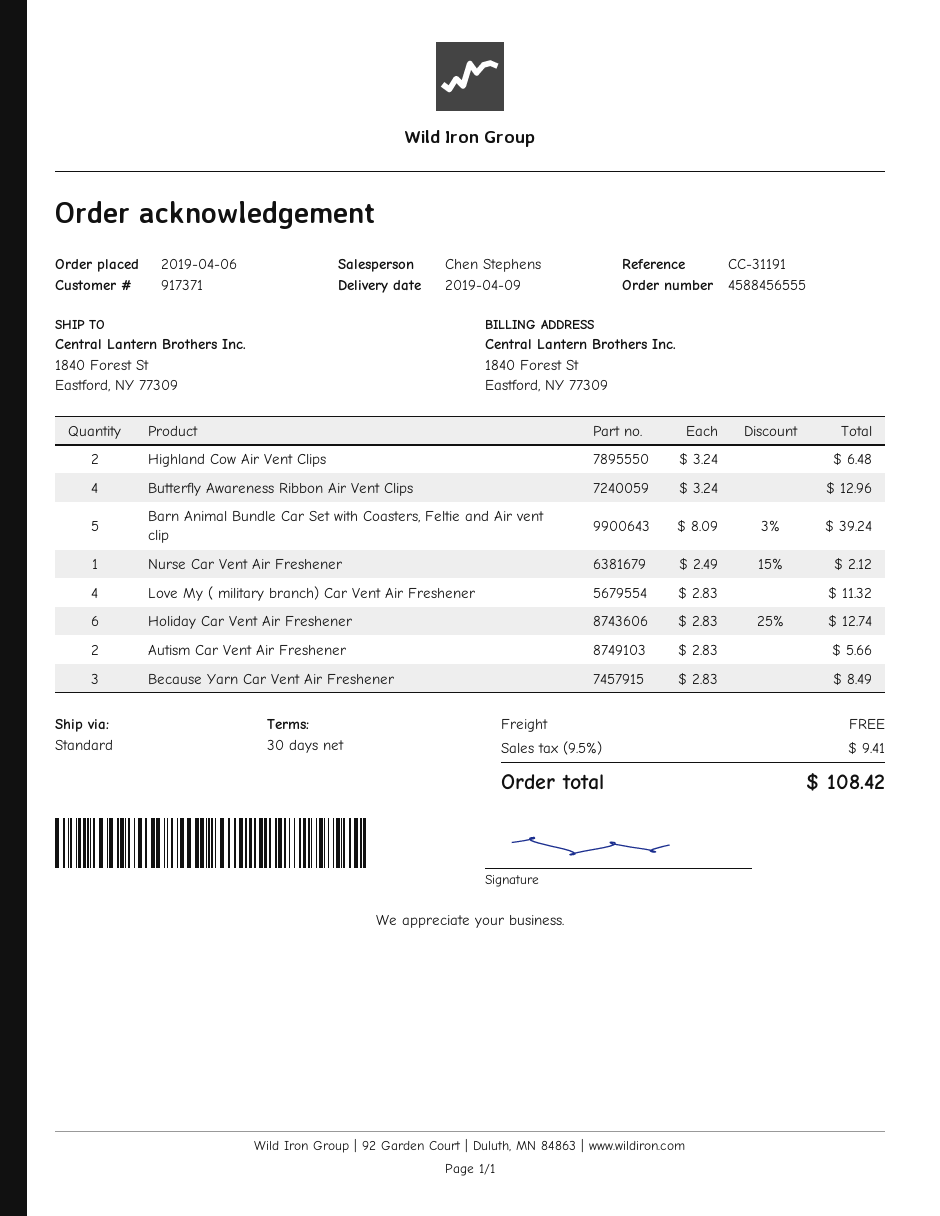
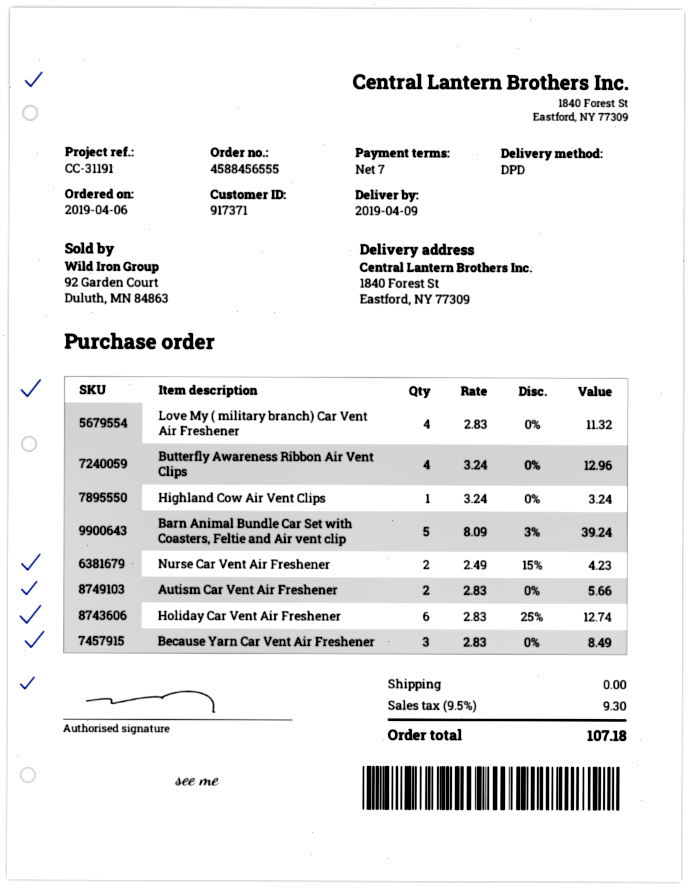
payment terms: 30 days -> 7 days
shipping method: standard -> DPD
Highland Cow Air Vent Clips: 2 x 3.24 = 6.48 -> 1 x 3.24 = 3.24
Nurse Car Vent Air Freshener: 1 x 2.49 - 15% = 2.12 -> 2 x 2.49 - 15% = 4.23
tax: 9.5% = 9.41 -> 9.5% = 9.30
total: 108.42 -> 107.18

